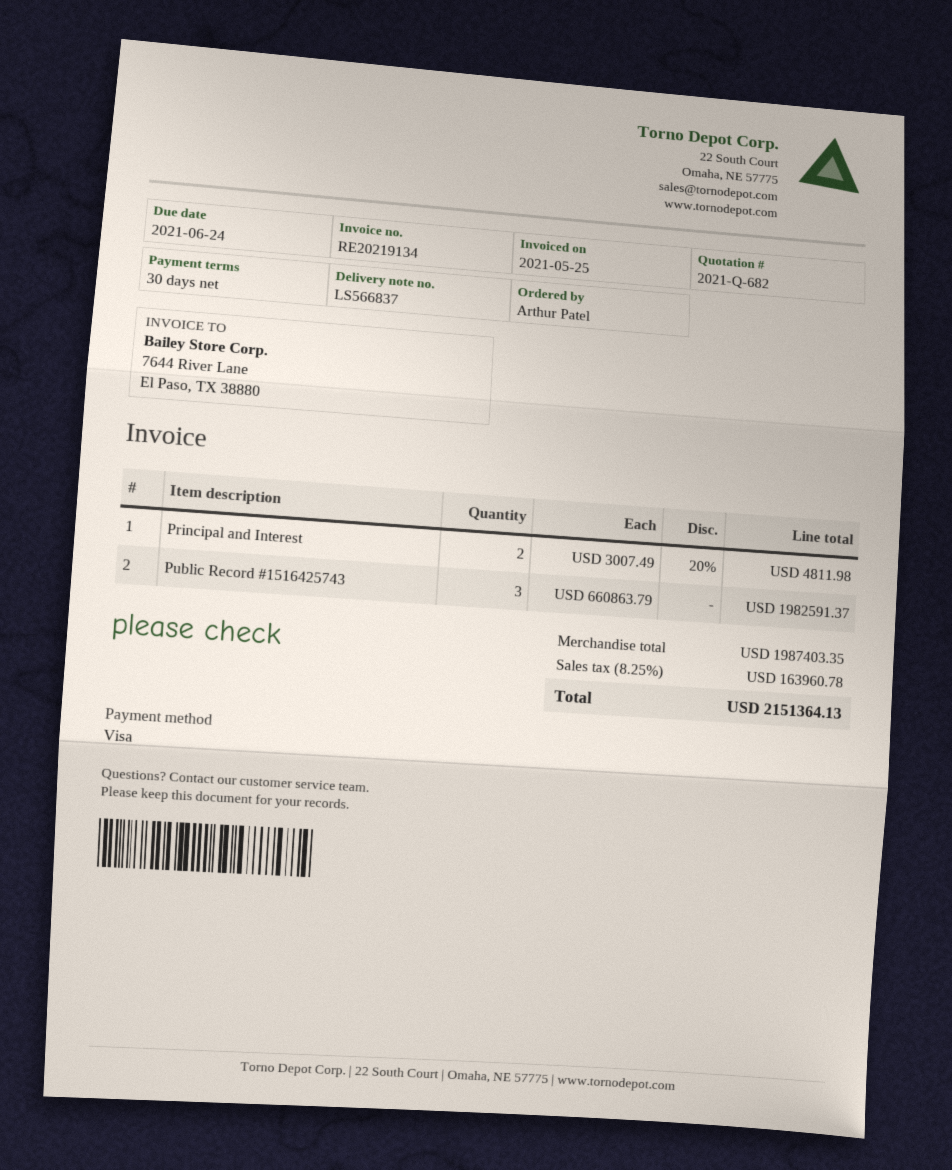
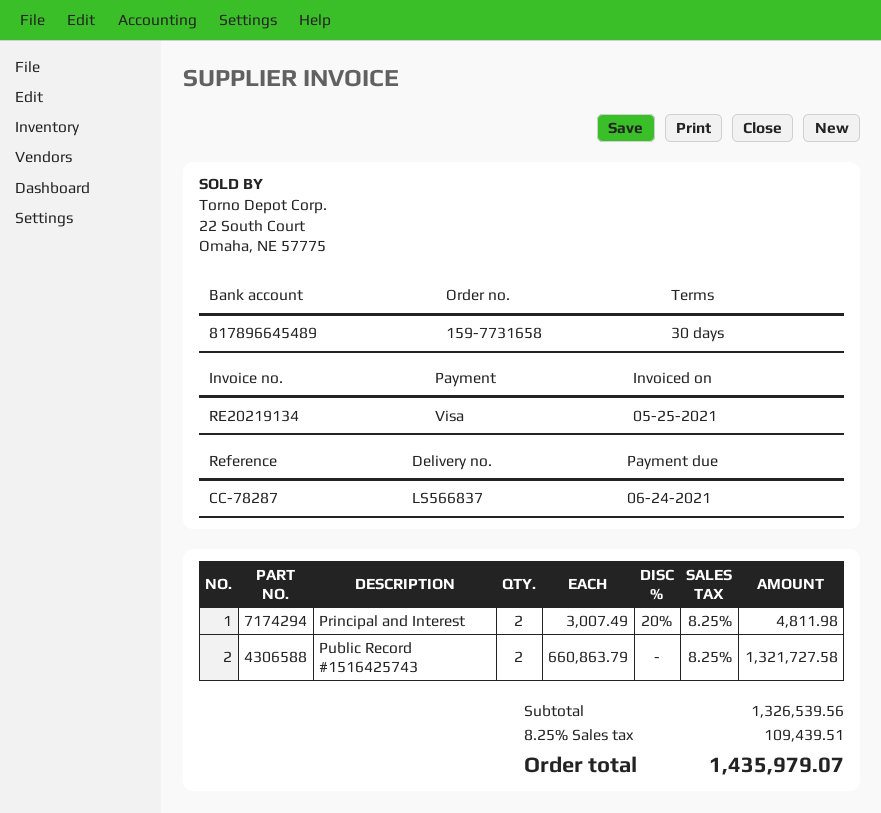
Public Record #1516425743: 3 x 660863.79 = 1982591.37 -> 2 x 660863.79 = 1321727.58
subtotal: 1987403.35 -> 1326539.56
tax: 8.25% = 163960.78 -> 8.25% = 109439.51
total: 2151364.13 -> 1435979.07

